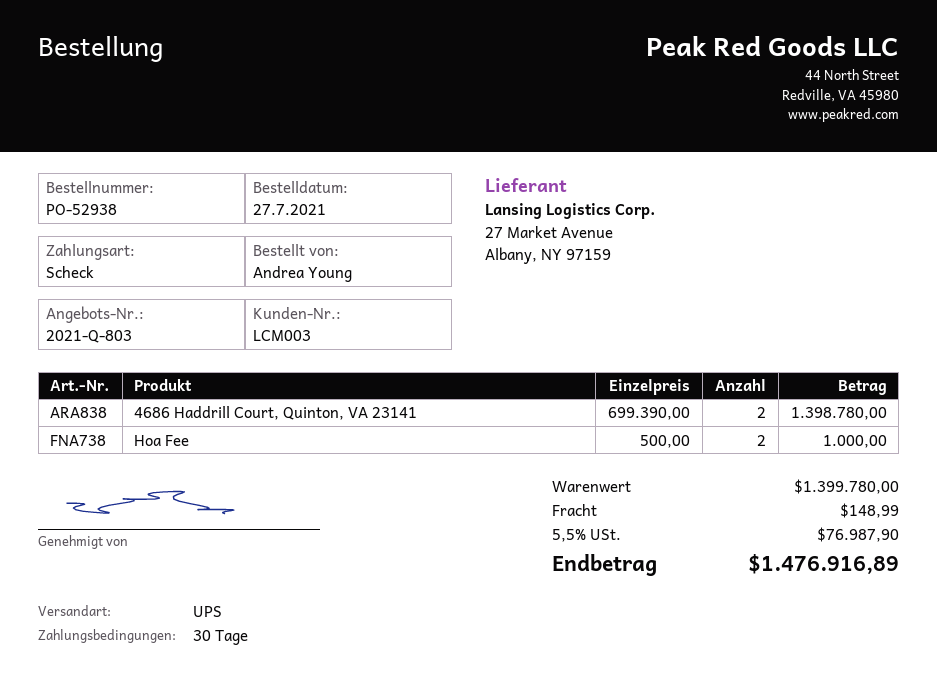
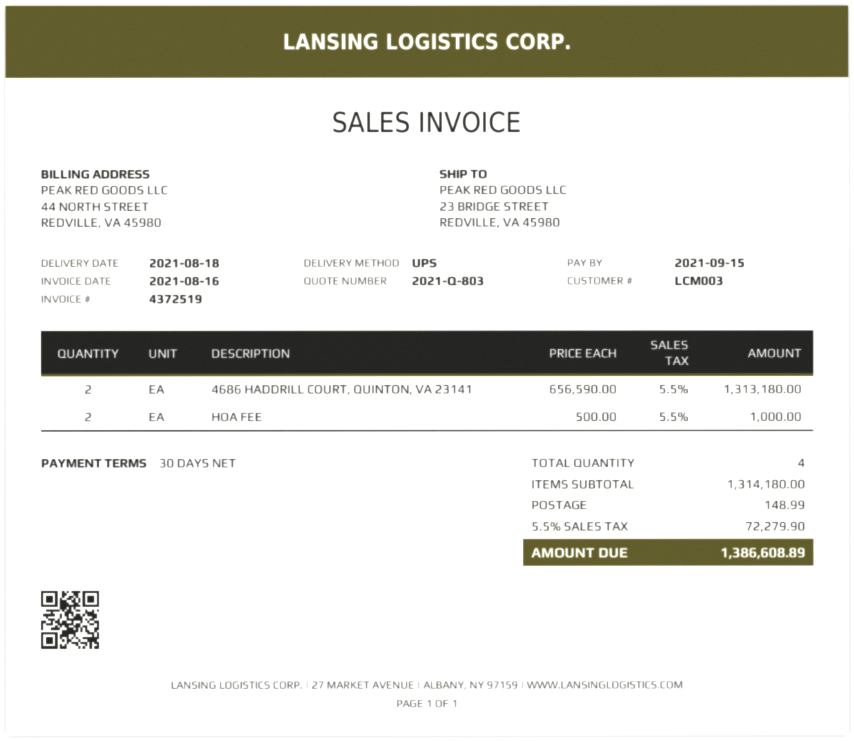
4686 Haddrill Court, Quinton, VA 23141: 2 x 699390.00 = 1398780.00 -> 2 x 656590.00 = 1313180.00
subtotal: 1399780.00 -> 1314180.00
tax: 5.5% = 76987.90 -> 5.5% = 72279.90
total: 1476916.89 -> 1386608.89

